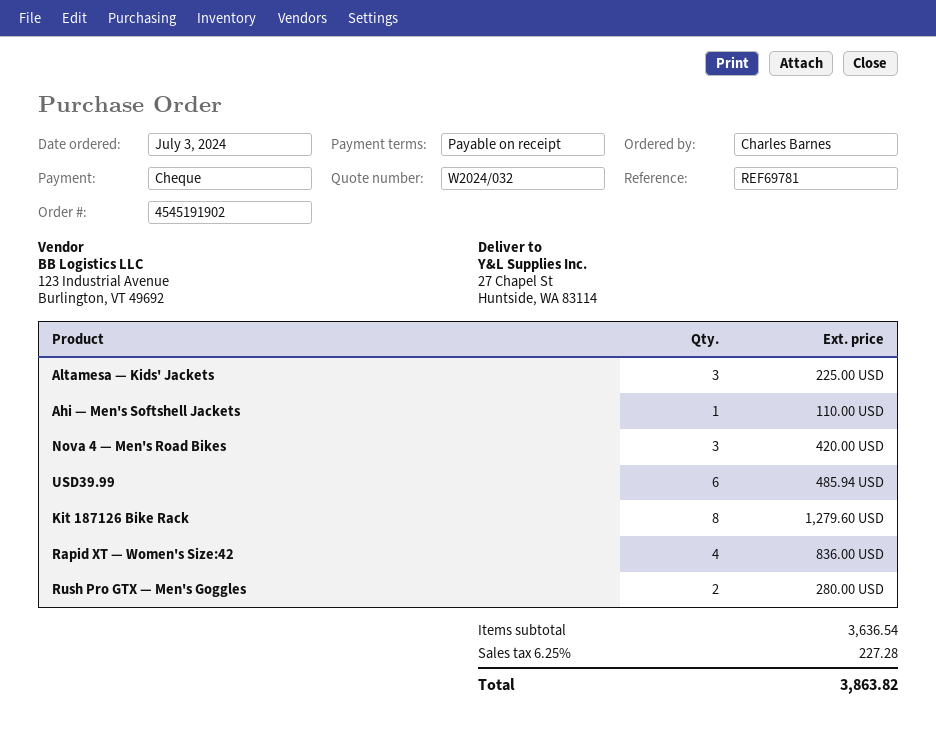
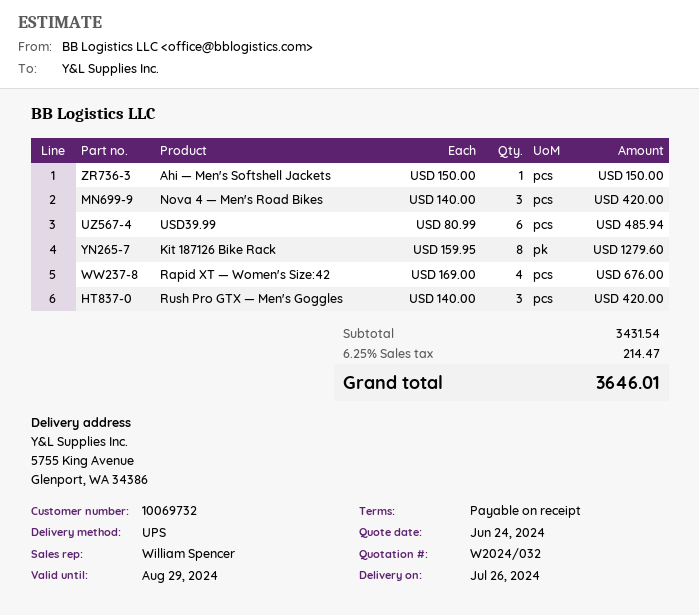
ship to: 27 Chapel St, Huntside, WA 83114 -> 5755 King Avenue, Glenport, WA 34386
Altamesa — Kids' Jackets: 3 for 225.00 -> none
Ahi — Men's Softshell Jackets: 1 for 110.00 -> 1 for 150.00
Rapid XT — Women's Size:42: 4 for 836.00 -> 4 for 676.00
Rush Pro GTX — Men's Goggles: 2 for 280.00 -> 3 for 420.00
subtotal: 3636.54 -> 3431.54
tax: 6.25% = 227.28 -> 6.25% = 214.47
total: 3863.82 -> 3646.01

